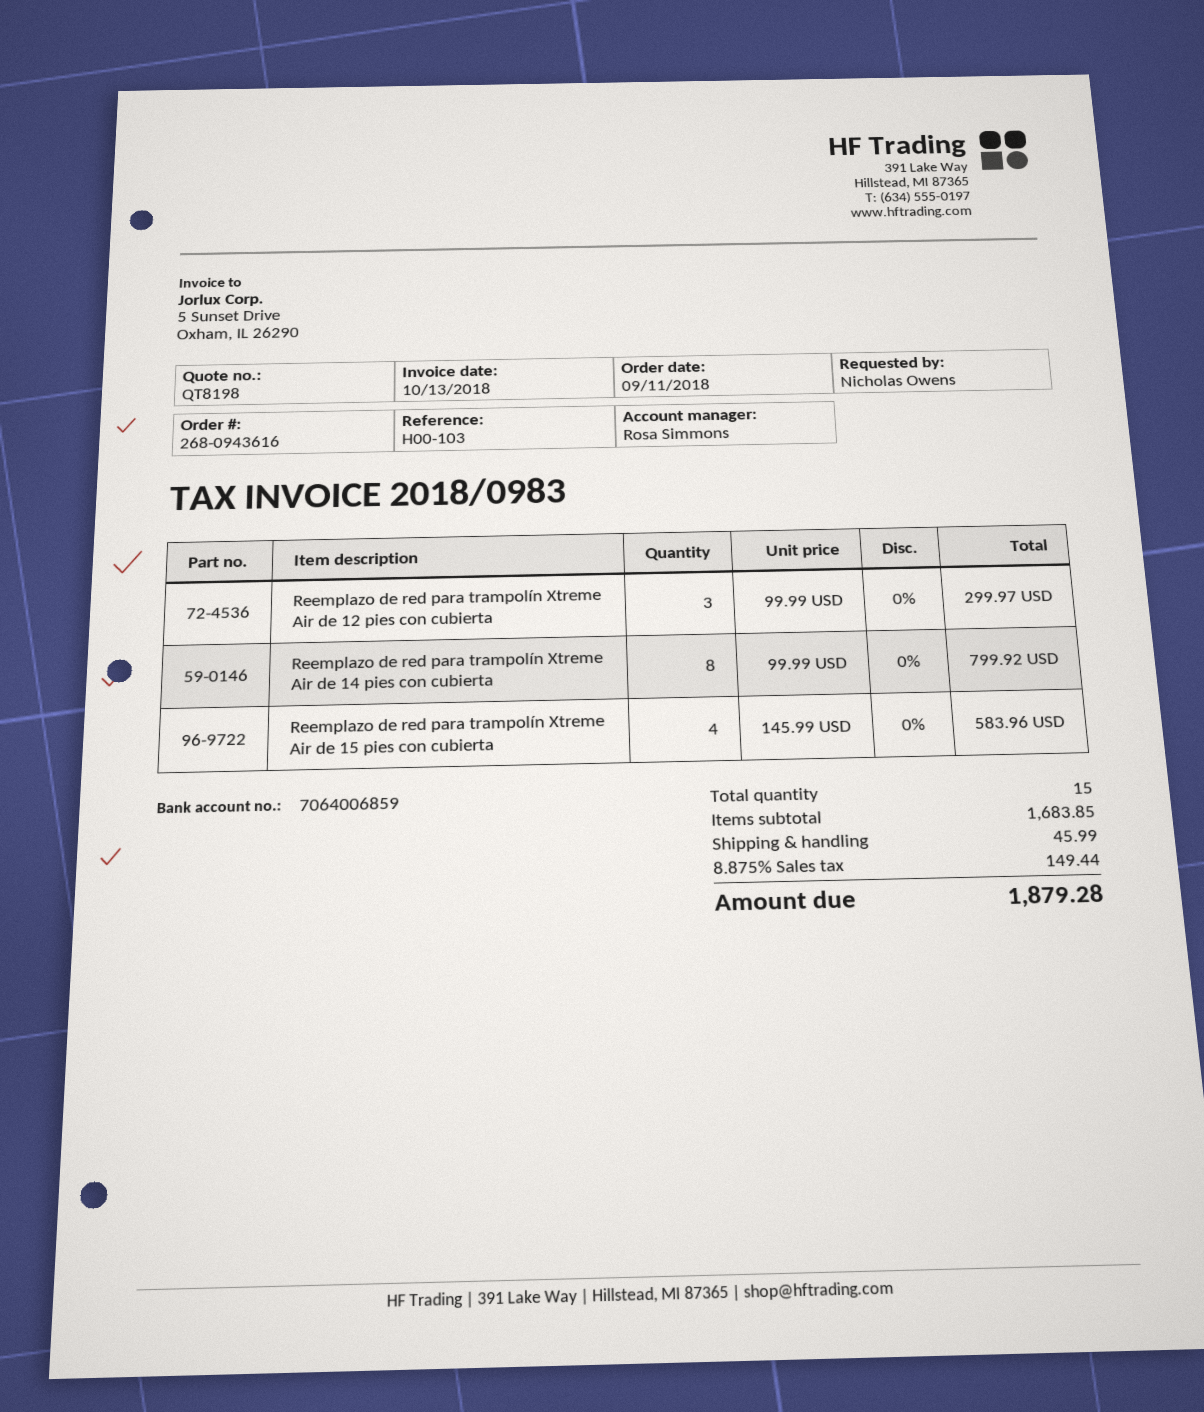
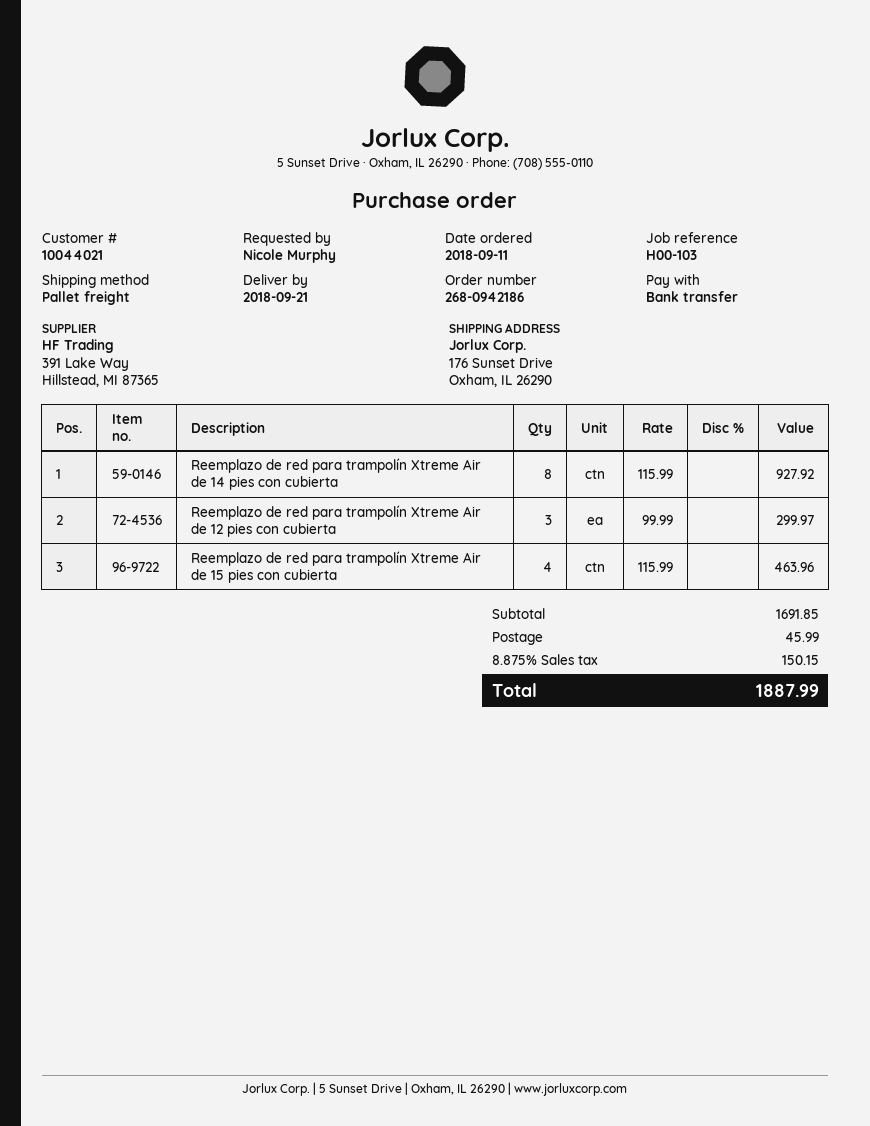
order number: 268-0943616 -> 268-0942186
ordered by: Nicholas Owens -> Nicole Murphy
Reemplazo de red para trampolín Xtreme Air de 14 pies con cubierta: 8 x 99.99 = 799.92 -> 8 x 115.99 = 927.92
Reemplazo de red para trampolín Xtreme Air de 15 pies con cubierta: 4 x 145.99 = 583.96 -> 4 x 115.99 = 463.96
subtotal: 1683.85 -> 1691.85
tax: 8.875% = 149.44 -> 8.875% = 150.15
total: 1879.28 -> 1887.99

